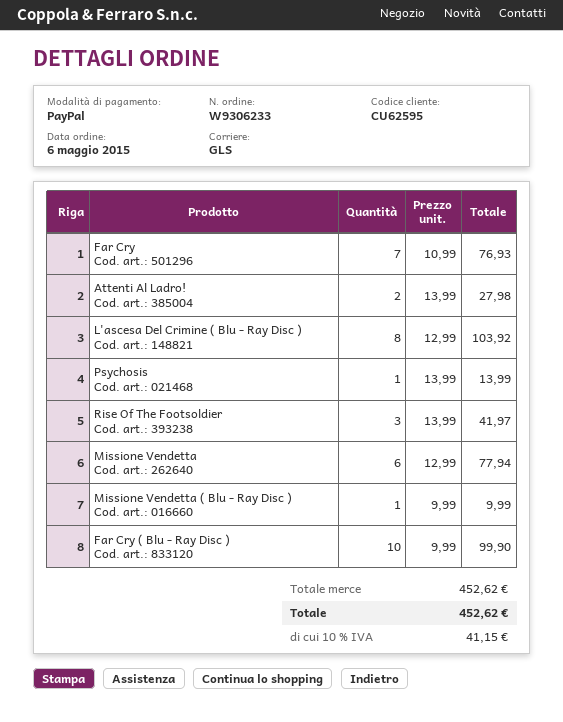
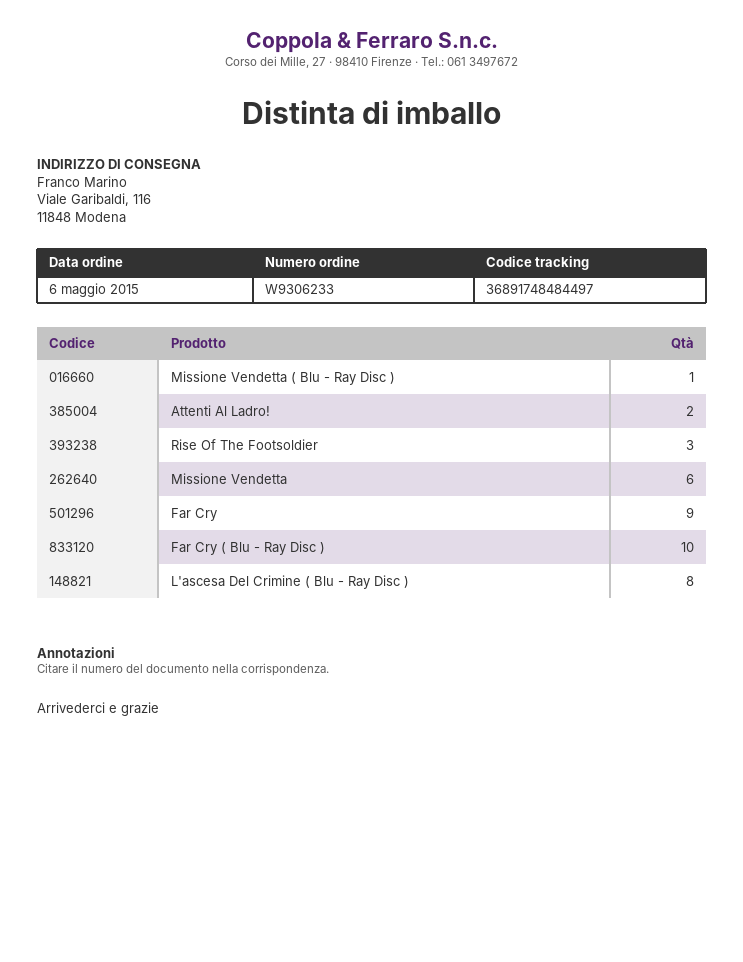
Far Cry: 7 -> 9
Psychosis: 1 -> none

